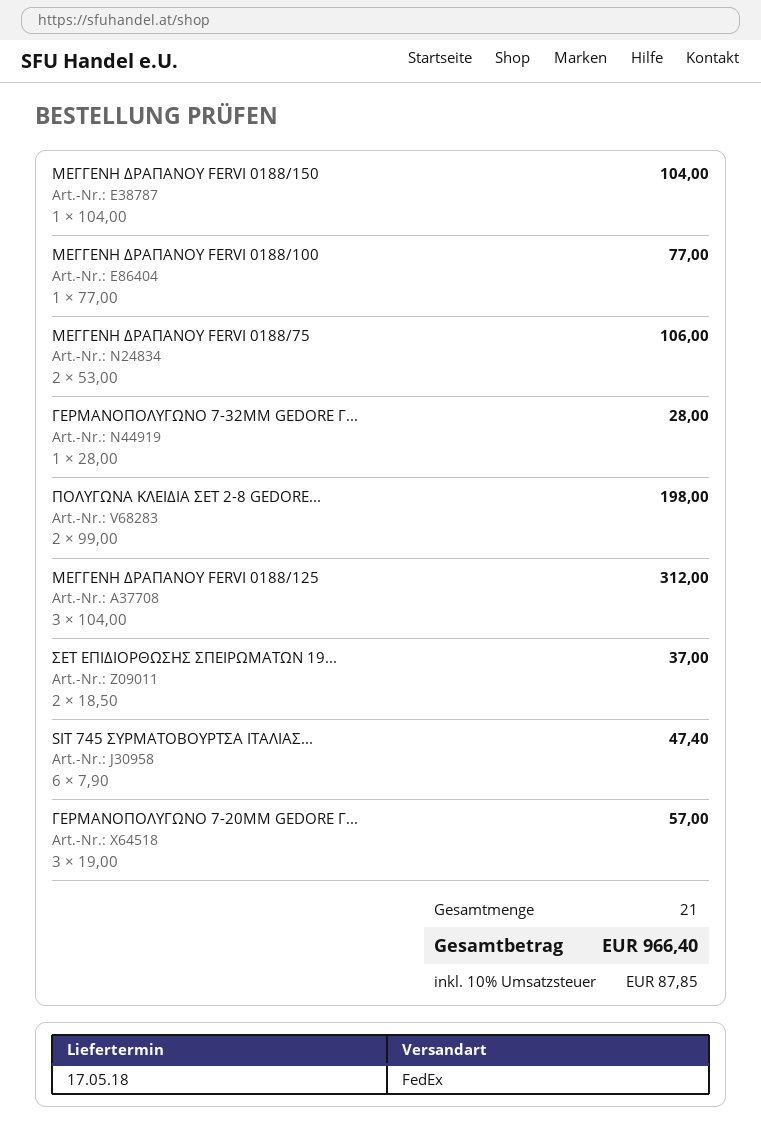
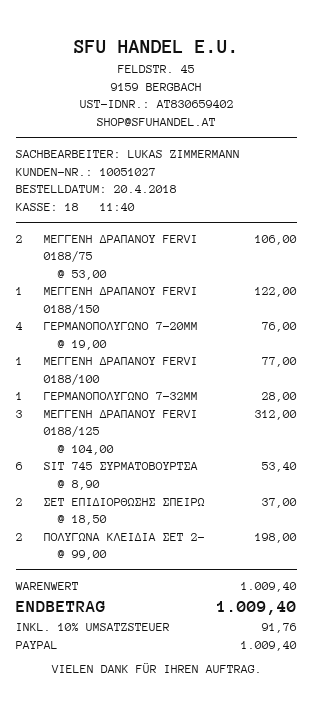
ΜΕΓΓΕΝΗ ΔΡΑΠΑΝΟΥ FERVI 0188/150: 1 x 104.00 = 104.00 -> 1 x 122.00 = 122.00
SIT 745 ΣΥΡΜΑΤΟΒΟΥΡΤΣΑ ΙΤΑΛΙΑΣ...: 6 x 7.90 = 47.40 -> 6 x 8.90 = 53.40
ΓΕΡΜΑNOΠΟΛYΓΩΝΟ 7-20MM GEDORE Γ...: 3 x 19.00 = 57.00 -> 4 x 19.00 = 76.00
tax: 10% = 87.85 -> 10% = 91.76
total: 966.40 -> 1009.40

